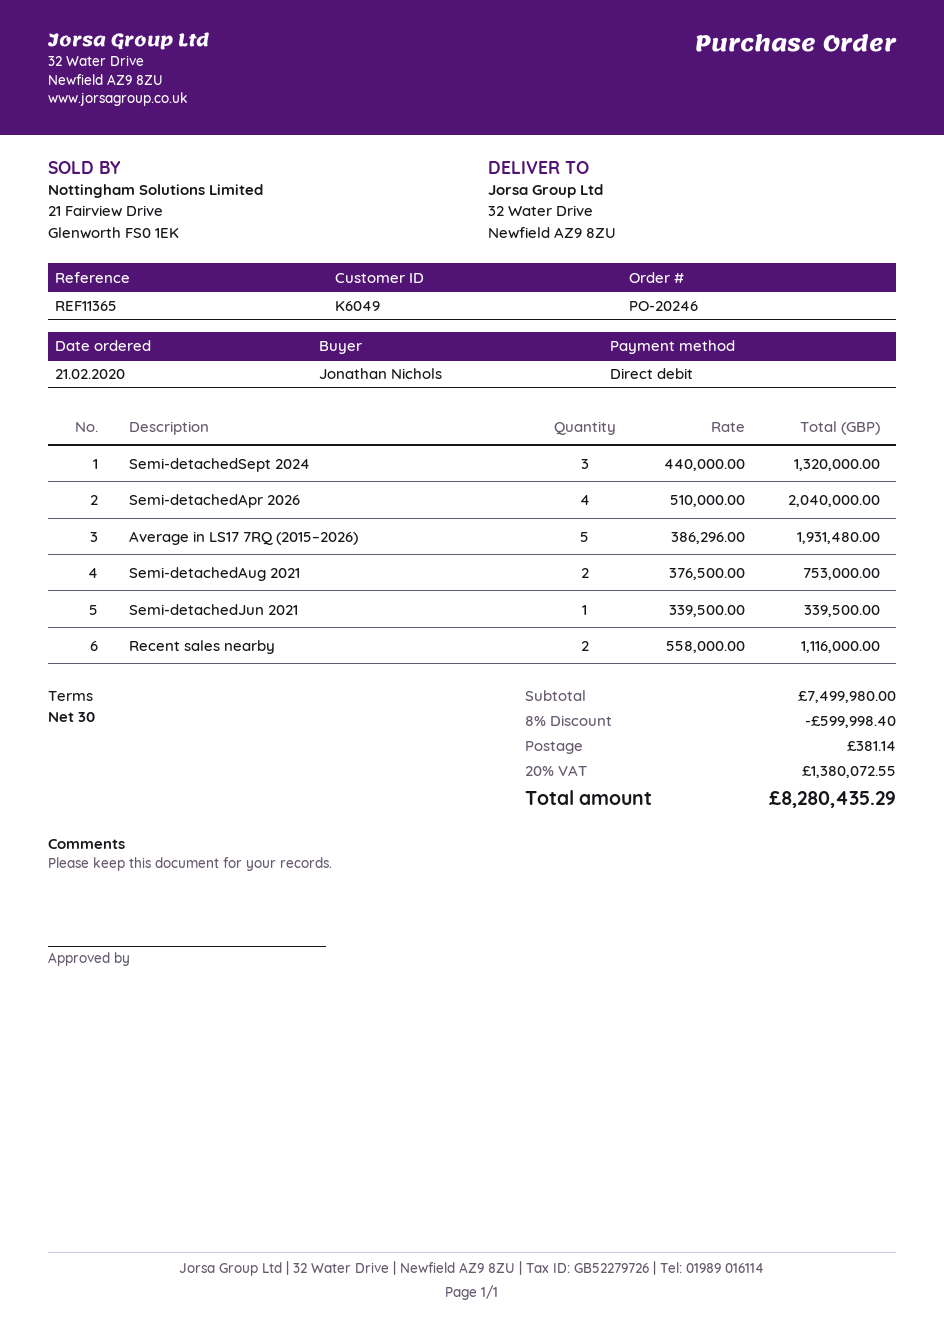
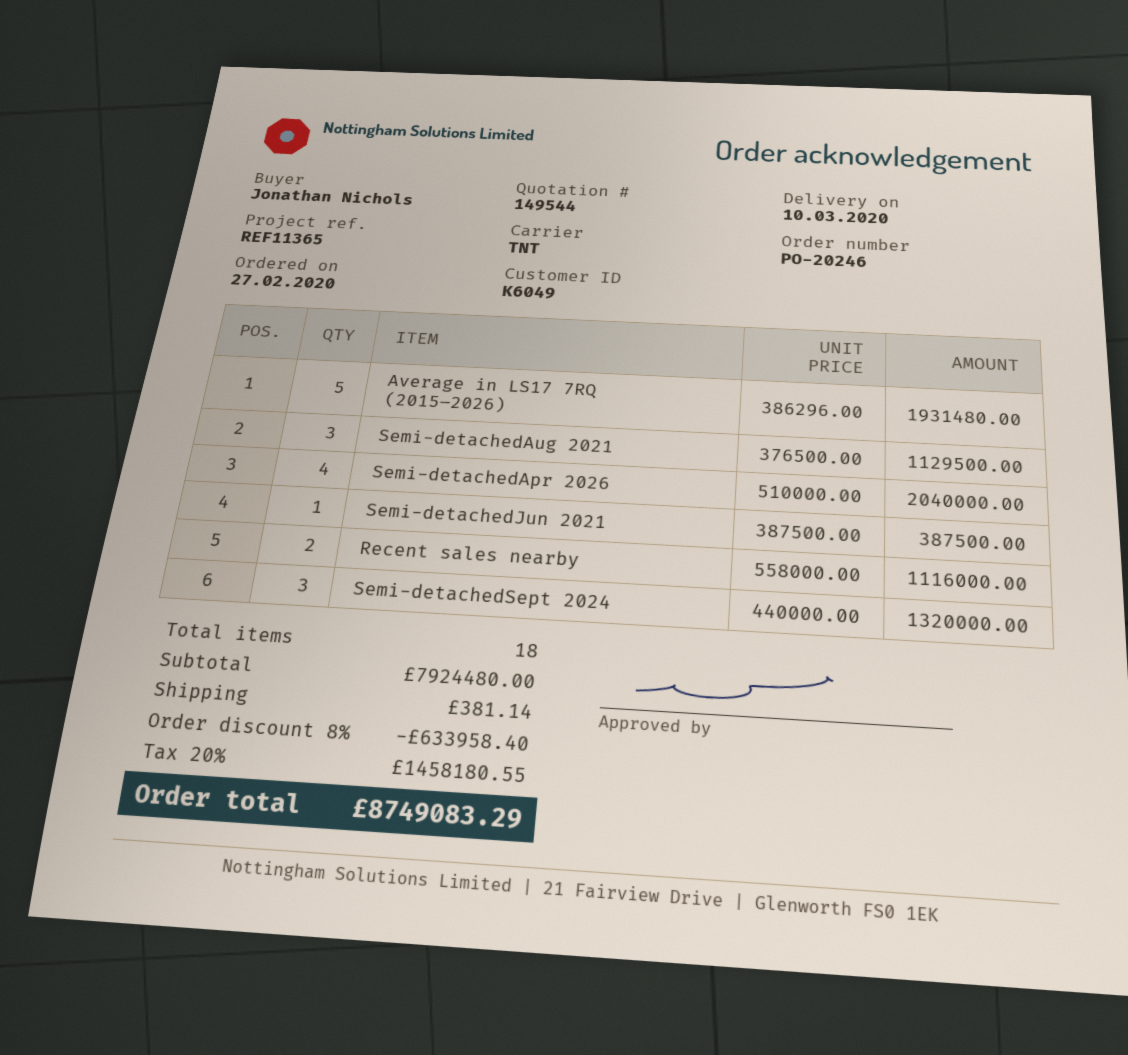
order date: 2020-02-21 -> 2020-02-27
Semi-detachedAug 2021: 2 x 376500.00 = 753000.00 -> 3 x 376500.00 = 1129500.00
Semi-detachedJun 2021: 1 x 339500.00 = 339500.00 -> 1 x 387500.00 = 387500.00
subtotal: 7499980.00 -> 7924480.00
discount: 8% = 599998.40 -> 8% = 633958.40
tax: 20% = 1380072.55 -> 20% = 1458180.55
total: 8280435.29 -> 8749083.29

